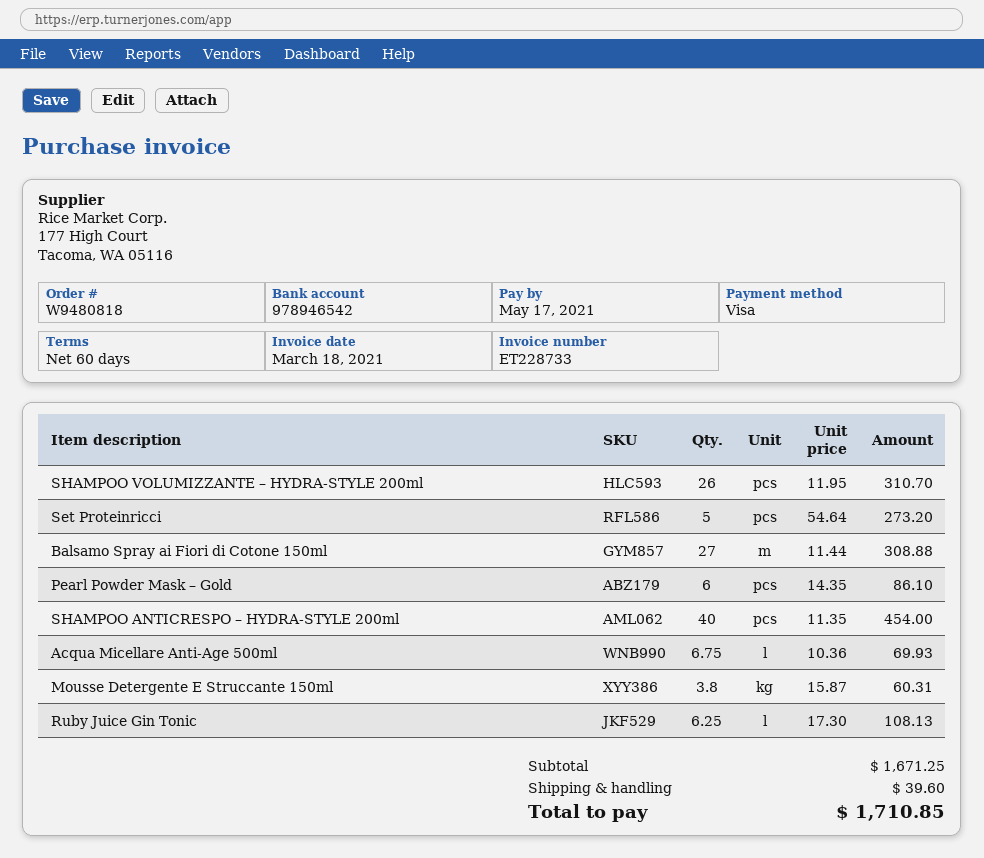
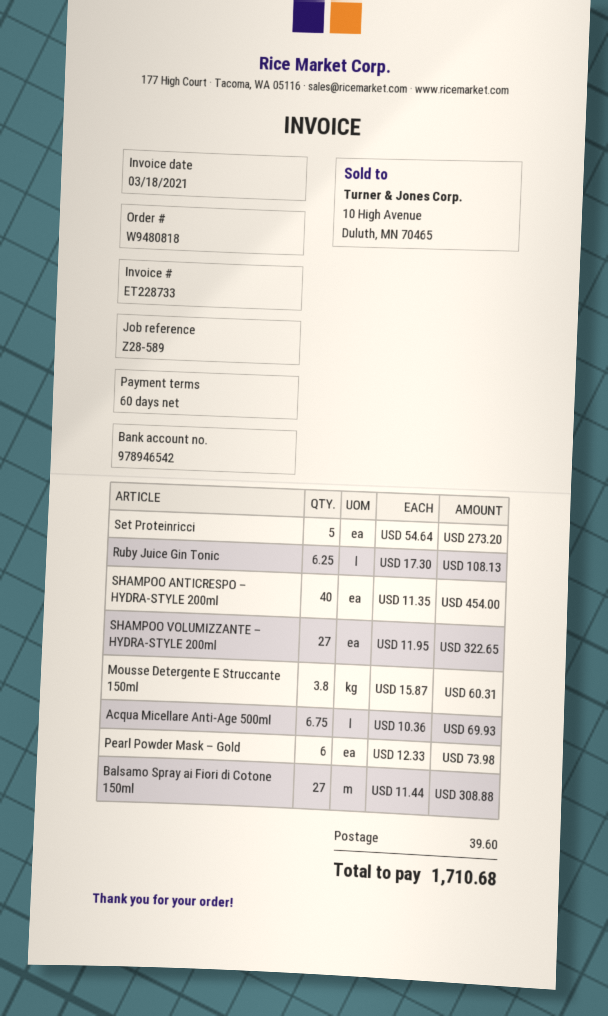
SHAMPOO VOLUMIZZANTE – HYDRA-STYLE 200ml: 26 x 11.95 = 310.70 -> 27 x 11.95 = 322.65
Pearl Powder Mask – Gold: 6 x 14.35 = 86.10 -> 6 x 12.33 = 73.98
total: 1710.85 -> 1710.68

